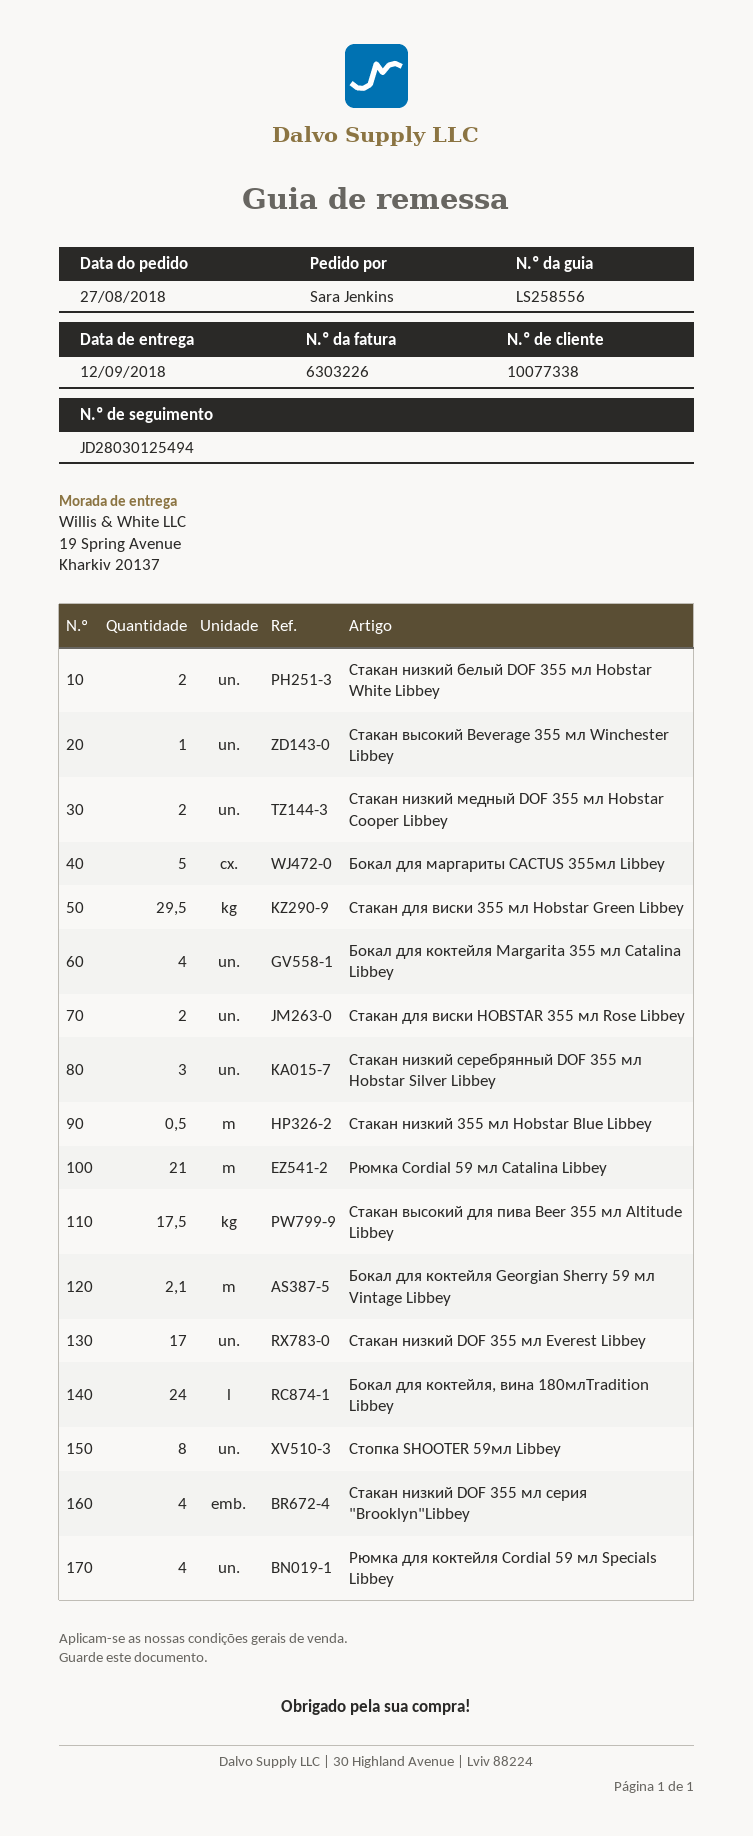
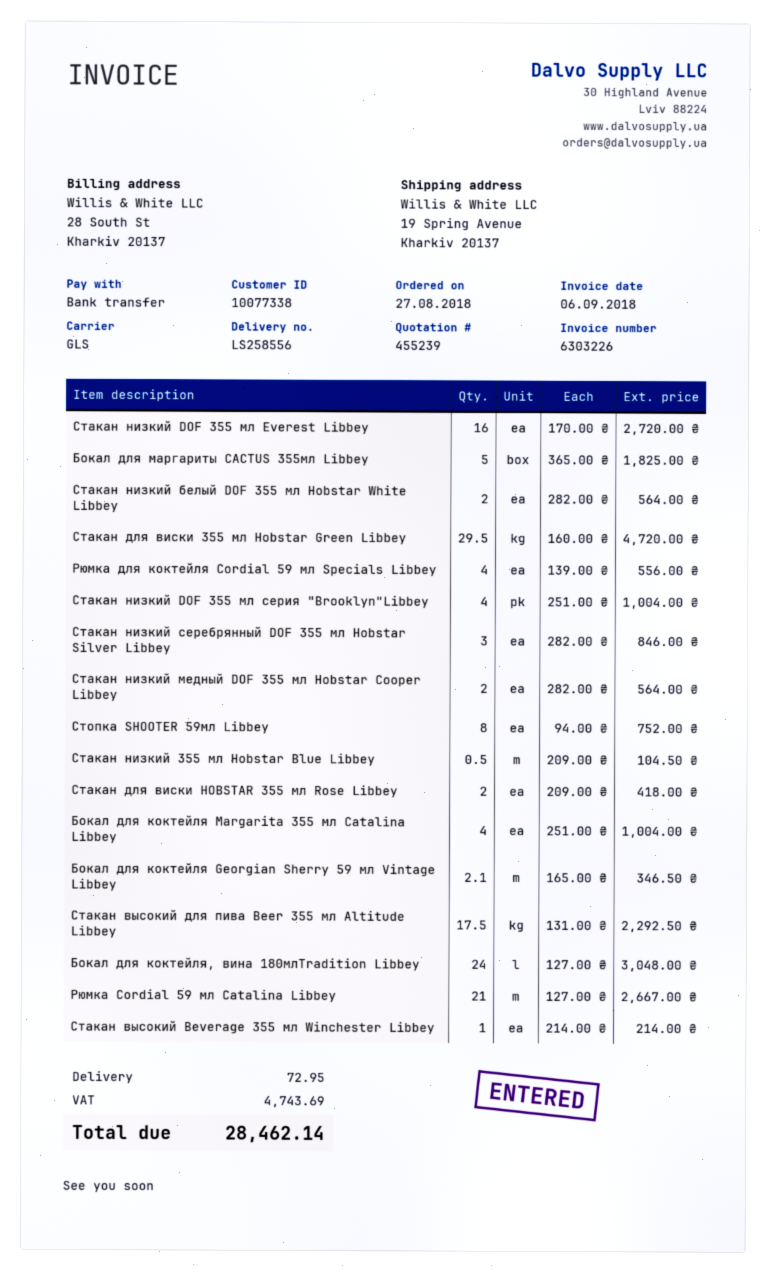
Стакан низкий DOF 355 мл Everest Libbey: 17 -> 16

